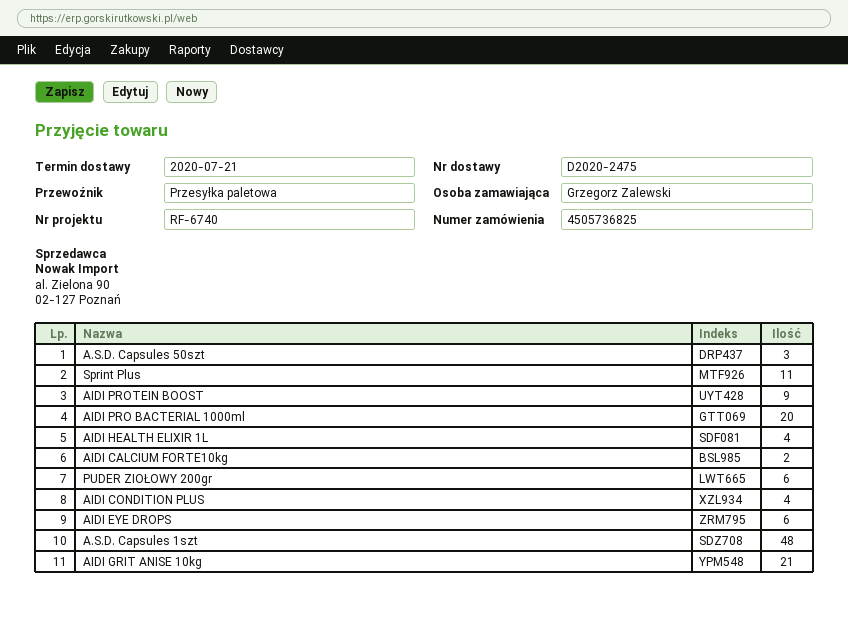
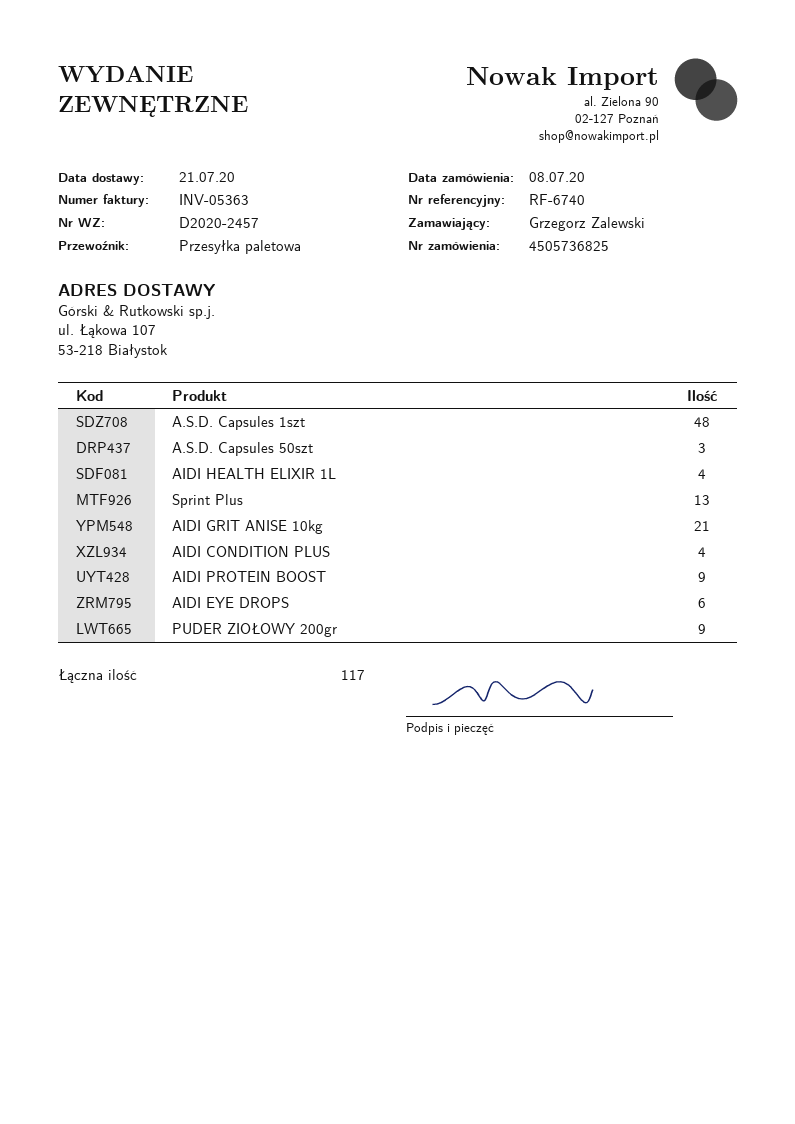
delivery note number: D2020-2475 -> D2020-2457
Sprint Plus: 11 -> 13
AIDI PRO BACTERIAL 1000ml: 20 -> none
AIDI CALCIUM FORTE10kg: 2 -> none
PUDER ZIOŁOWY 200gr: 6 -> 9

